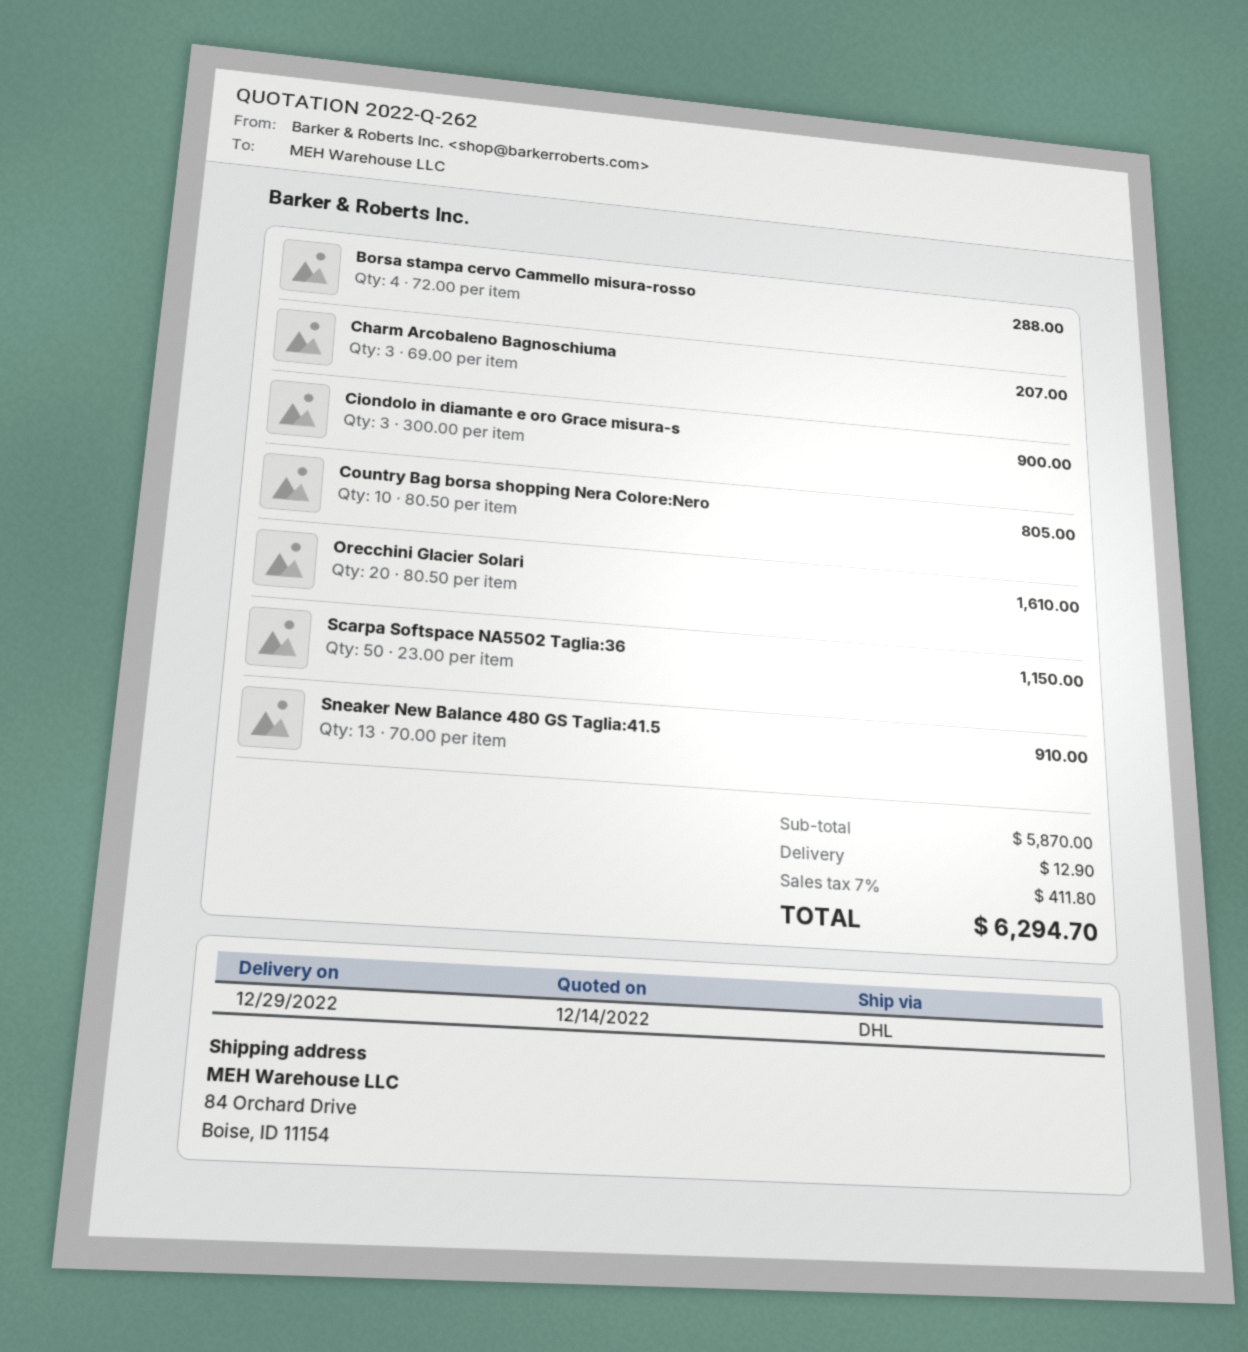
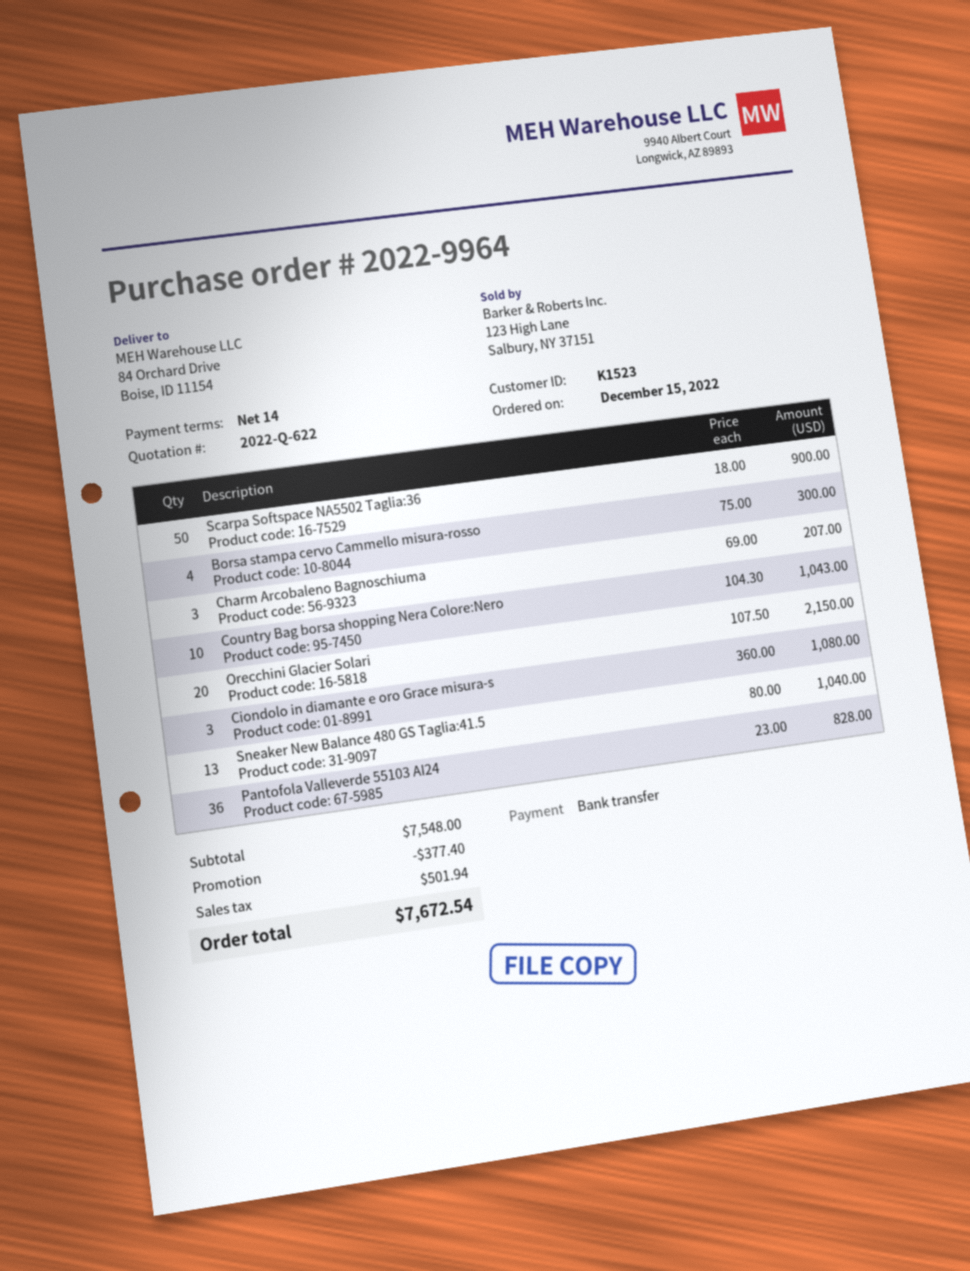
quote number: 2022-Q-262 -> 2022-Q-622
Borsa stampa cervo Cammello misura-rosso: 4 x 72.00 = 288.00 -> 4 x 75.00 = 300.00
Ciondolo in diamante e oro Grace misura-s: 3 x 300.00 = 900.00 -> 3 x 360.00 = 1080.00
Country Bag borsa shopping Nera Colore:Nero: 10 x 80.50 = 805.00 -> 10 x 104.30 = 1043.00
Orecchini Glacier Solari: 20 x 80.50 = 1610.00 -> 20 x 107.50 = 2150.00
Scarpa Softspace NA5502 Taglia:36: 50 x 23.00 = 1150.00 -> 50 x 18.00 = 900.00
Sneaker New Balance 480 GS Taglia:41.5: 13 x 70.00 = 910.00 -> 13 x 80.00 = 1040.00
Pantofola Valleverde 55103 AI24: none -> 36 x 23.00 = 828.00
subtotal: 5870.00 -> 7548.00
discount: none -> 377.40
shipping: 12.90 -> none
tax: 411.80 -> 501.94
total: 6294.70 -> 7672.54

